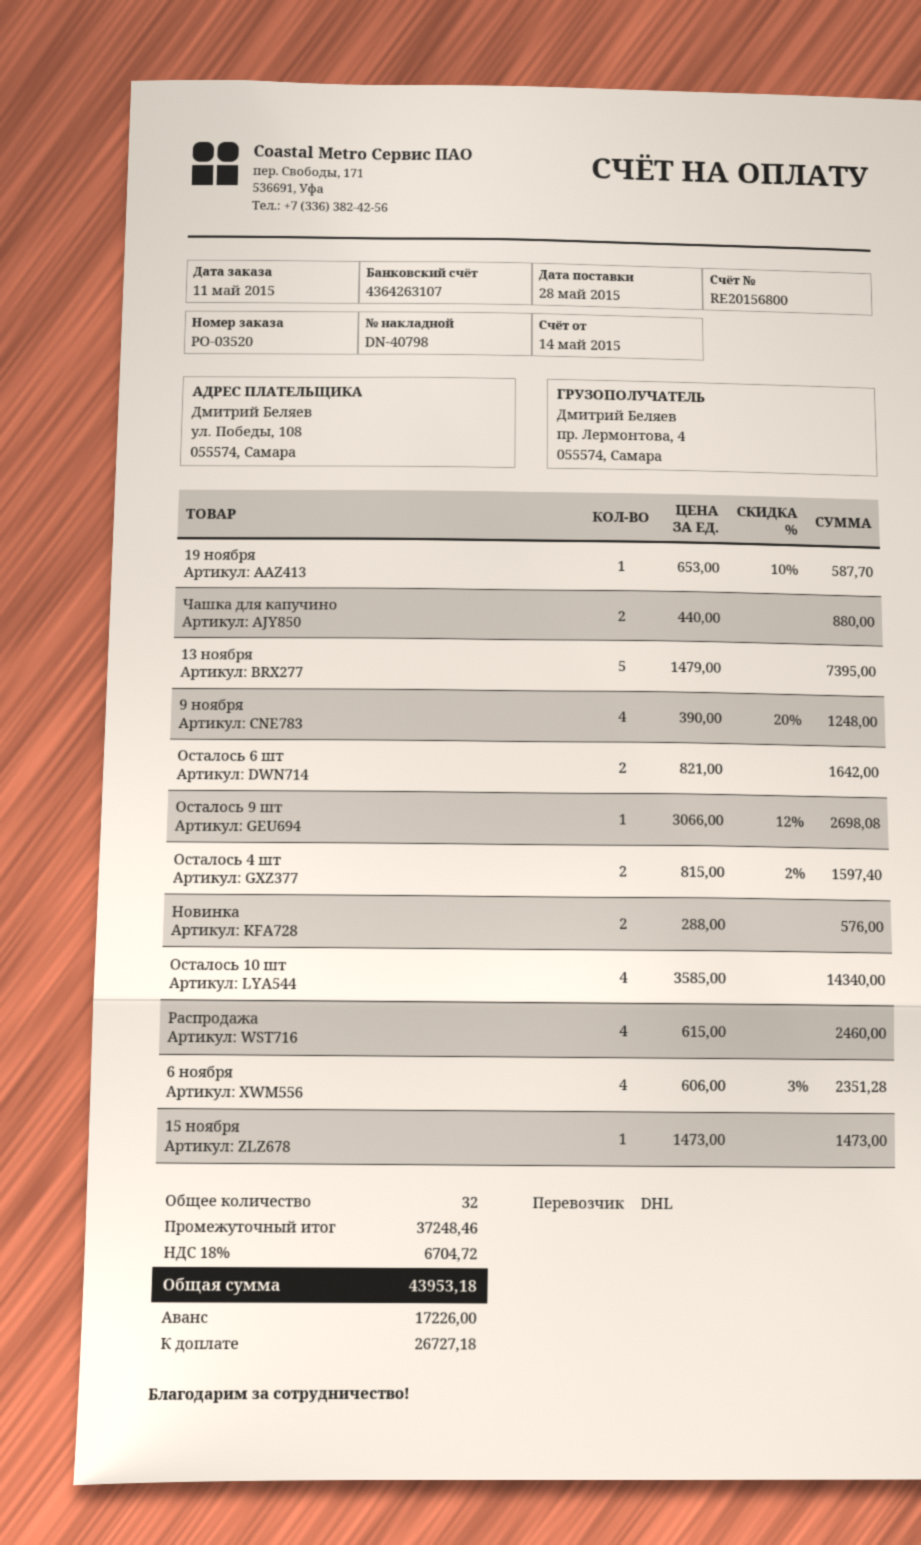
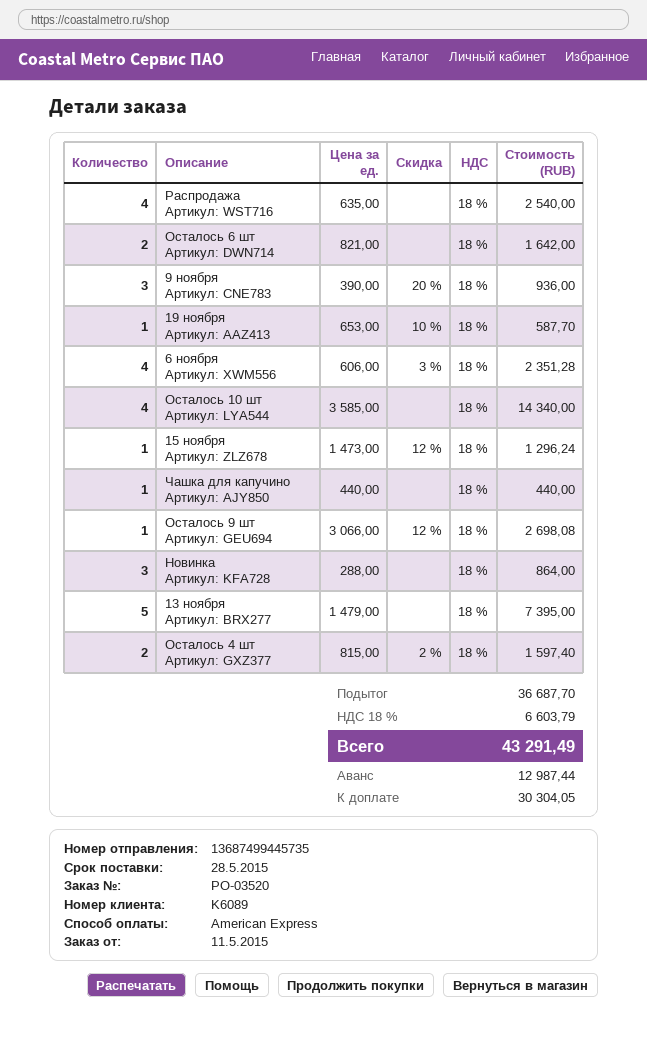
Чашка для капучино: 2 x 440.00 = 880.00 -> 1 x 440.00 = 440.00
9 ноября: 4 x 390.00 - 20% = 1248.00 -> 3 x 390.00 - 20% = 936.00
Новинка: 2 x 288.00 = 576.00 -> 3 x 288.00 = 864.00
Распродажа: 4 x 615.00 = 2460.00 -> 4 x 635.00 = 2540.00
15 ноября: 1 x 1473.00 = 1473.00 -> 1 x 1473.00 - 12% = 1296.24
subtotal: 37248.46 -> 36687.70
tax: 18% = 6704.72 -> 18% = 6603.79
total: 43953.18 -> 43291.49
deposit: 17226.00 -> 12987.44
balance: 26727.18 -> 30304.05

